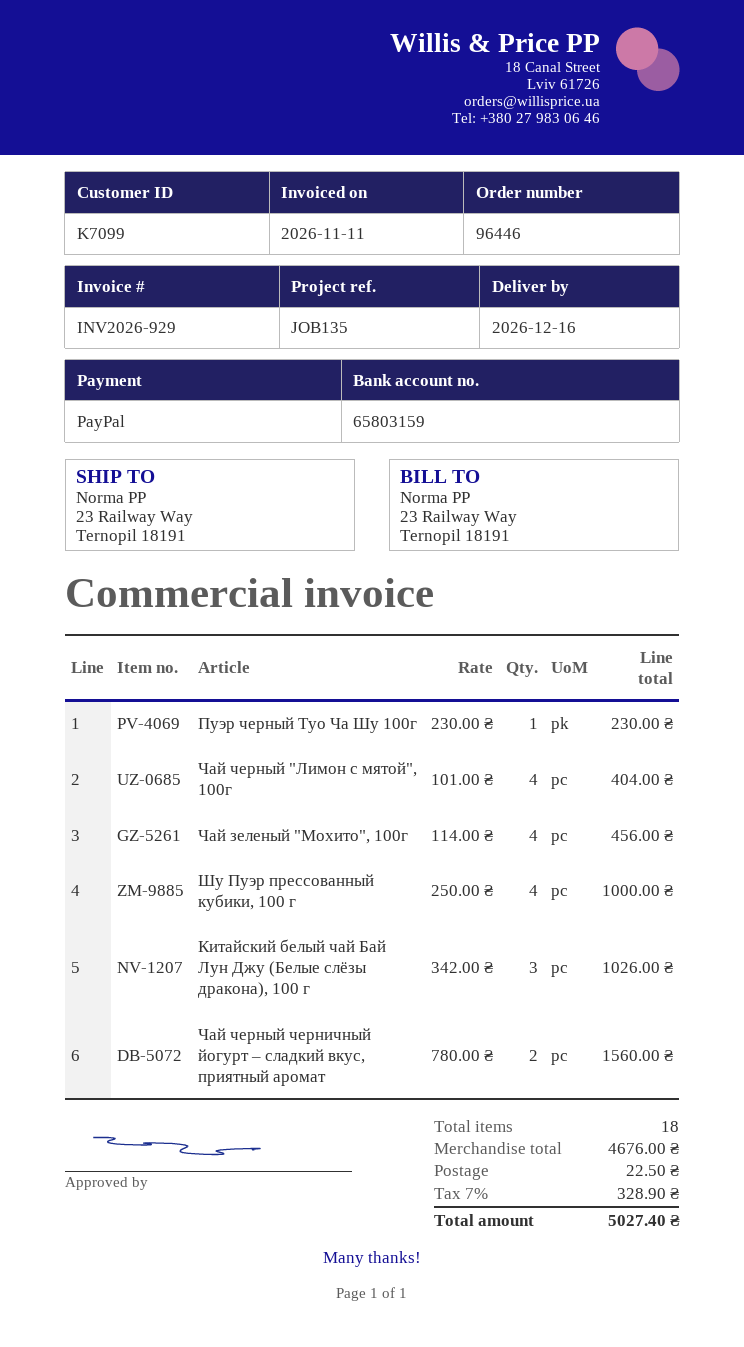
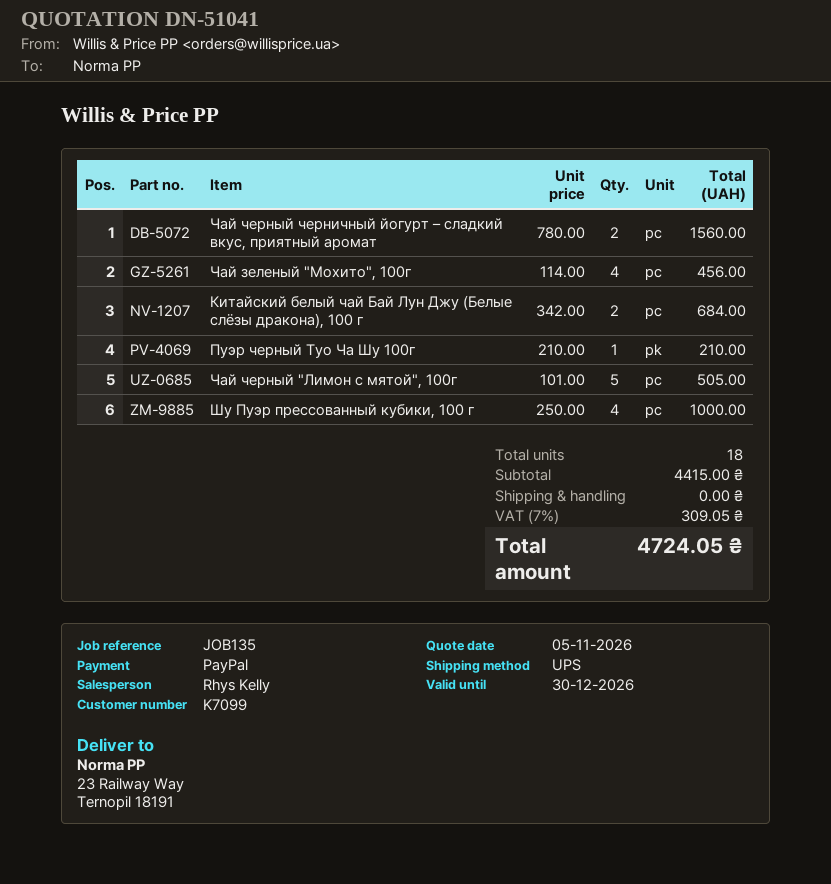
Пуэр черный Туо Ча Шу 100г: 1 x 230.00 = 230.00 -> 1 x 210.00 = 210.00
Чай черный "Лимон с мятой", 100г: 4 x 101.00 = 404.00 -> 5 x 101.00 = 505.00
Китайский белый чай Бай Лун Джу (Белые слёзы дракона), 100 г: 3 x 342.00 = 1026.00 -> 2 x 342.00 = 684.00
subtotal: 4676.00 -> 4415.00
shipping: 22.50 -> 0.00
tax: 7% = 328.90 -> 7% = 309.05
total: 5027.40 -> 4724.05

